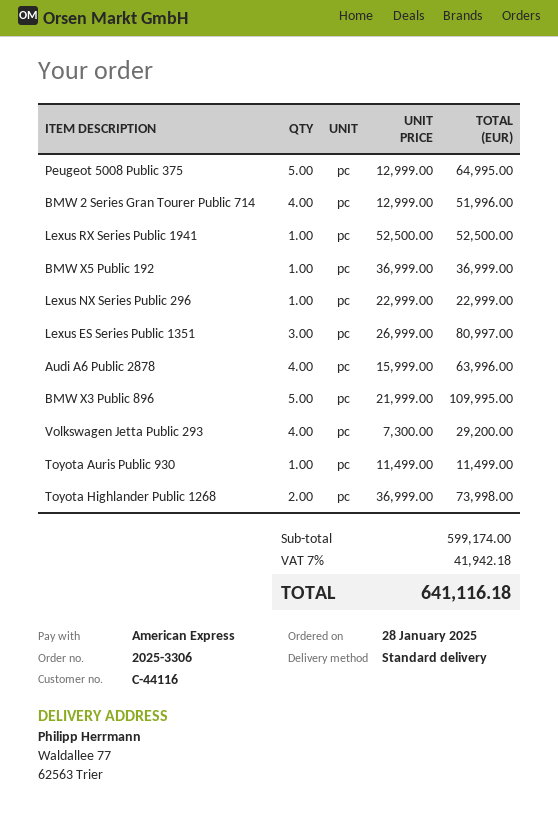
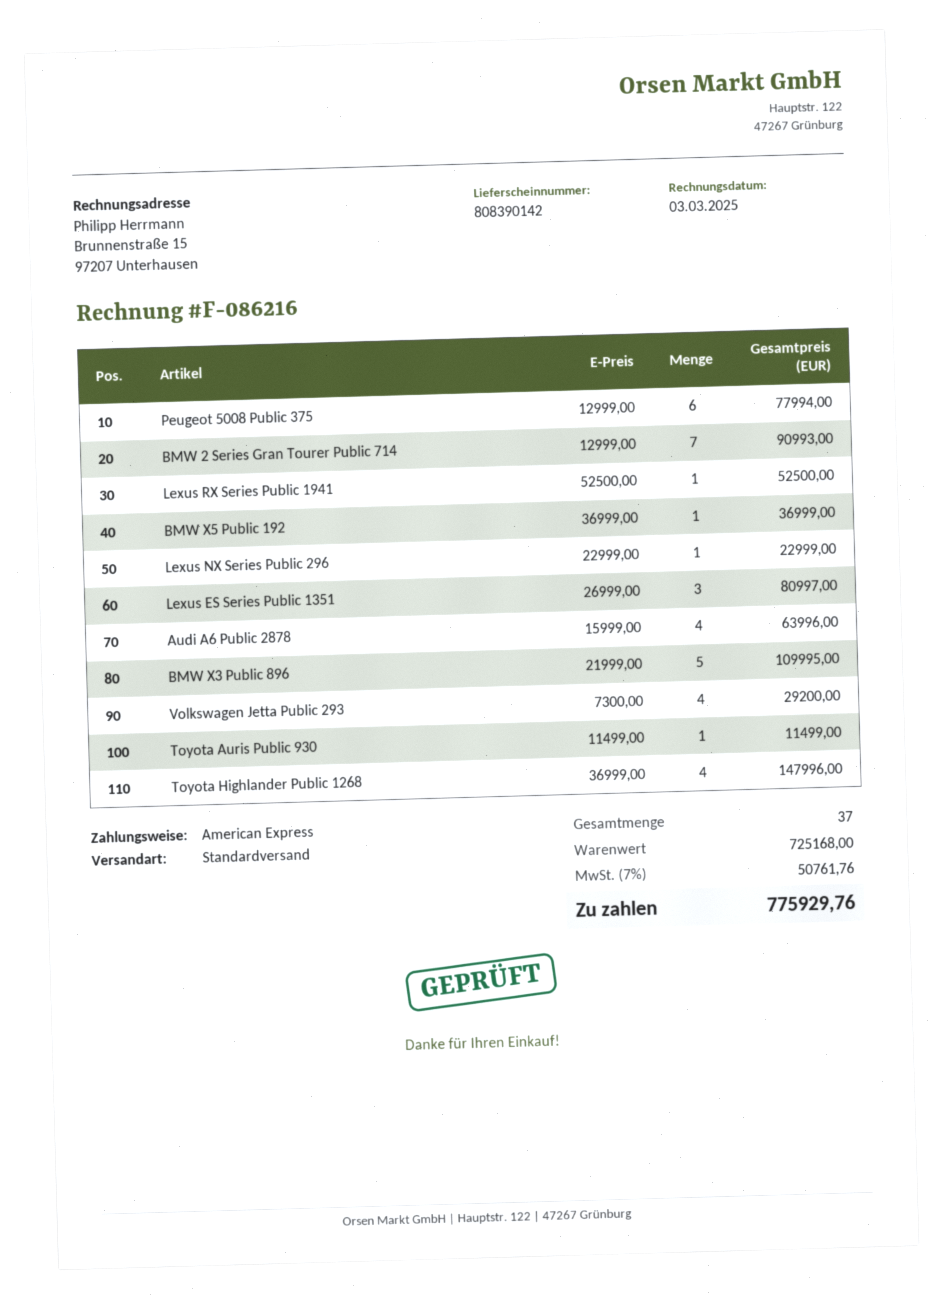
Peugeot 5008 Public 375: 5 x 12999.00 = 64995.00 -> 6 x 12999.00 = 77994.00
BMW 2 Series Gran Tourer Public 714: 4 x 12999.00 = 51996.00 -> 7 x 12999.00 = 90993.00
Toyota Highlander Public 1268: 2 x 36999.00 = 73998.00 -> 4 x 36999.00 = 147996.00
subtotal: 599174.00 -> 725168.00
tax: 7% = 41942.18 -> 7% = 50761.76
total: 641116.18 -> 775929.76

